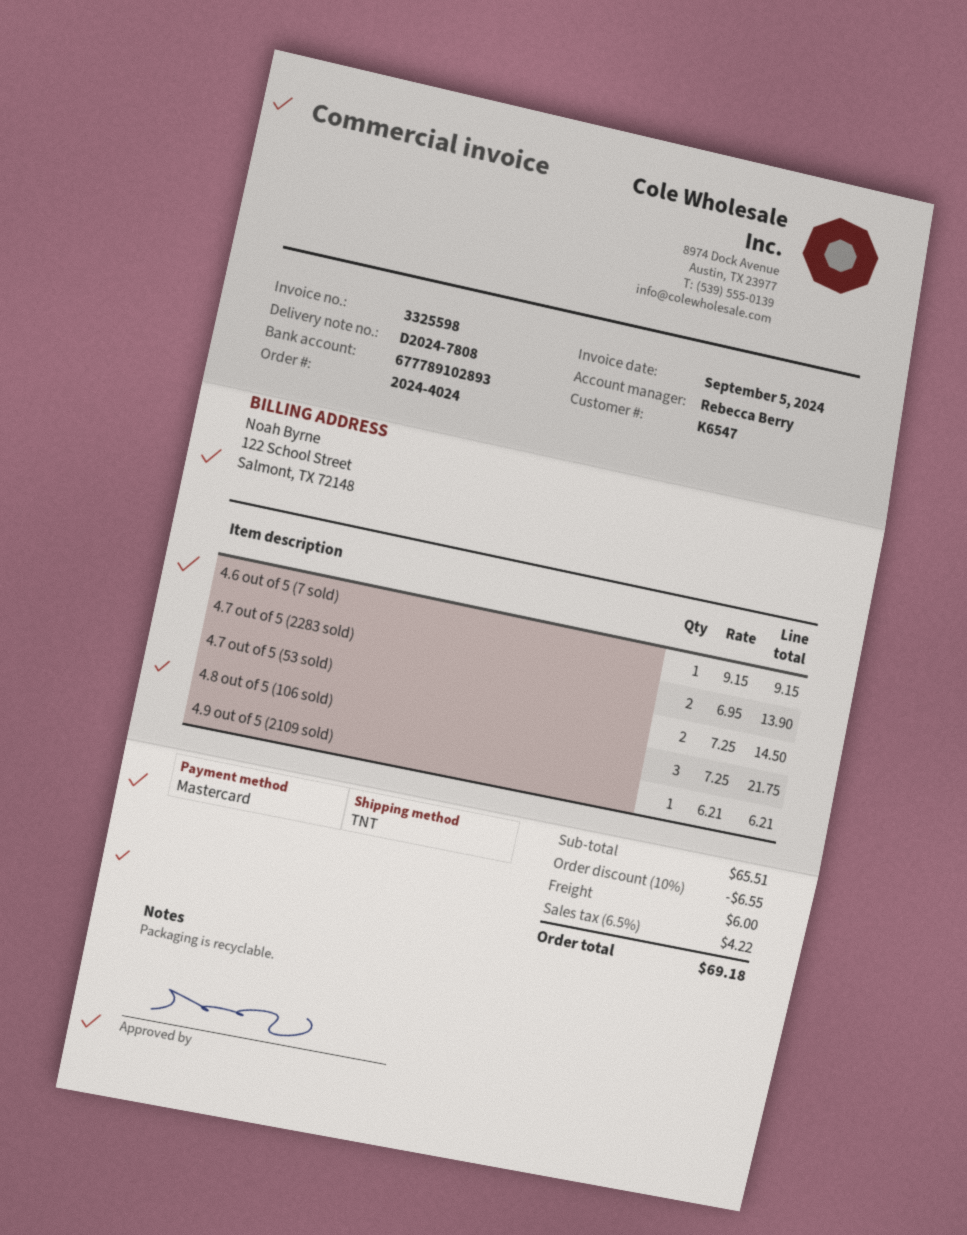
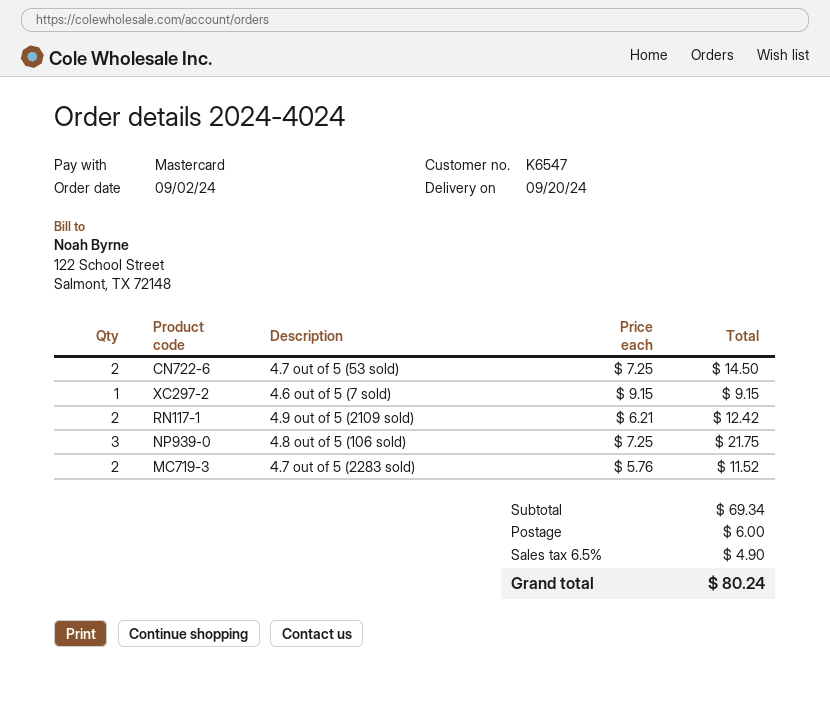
4.7 out of 5 (2283 sold): 2 x 6.95 = 13.90 -> 2 x 5.76 = 11.52
4.9 out of 5 (2109 sold): 1 x 6.21 = 6.21 -> 2 x 6.21 = 12.42
subtotal: 65.51 -> 69.34
discount: 10% = 6.55 -> none
tax: 6.5% = 4.22 -> 6.5% = 4.90
total: 69.18 -> 80.24

